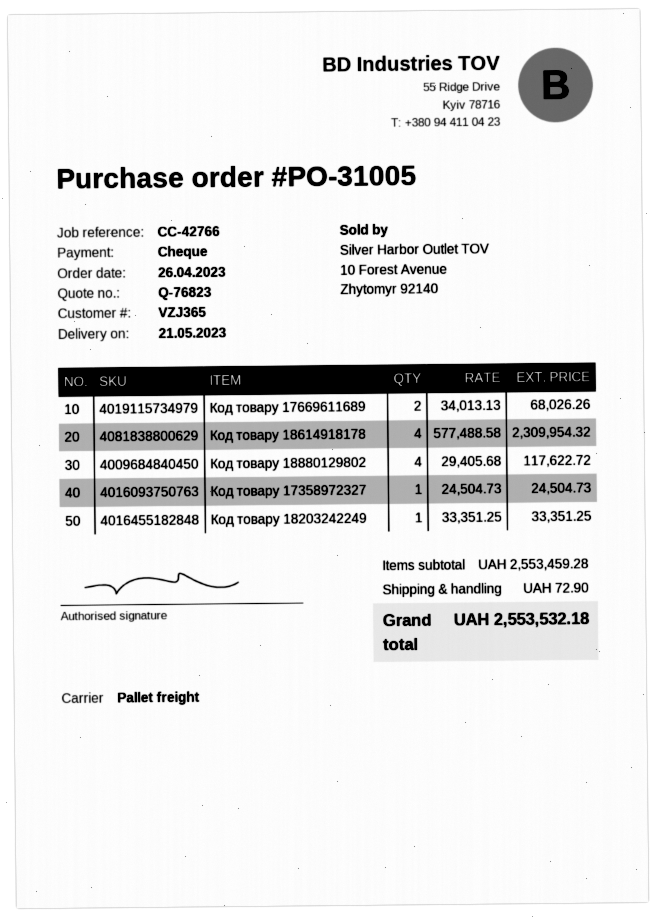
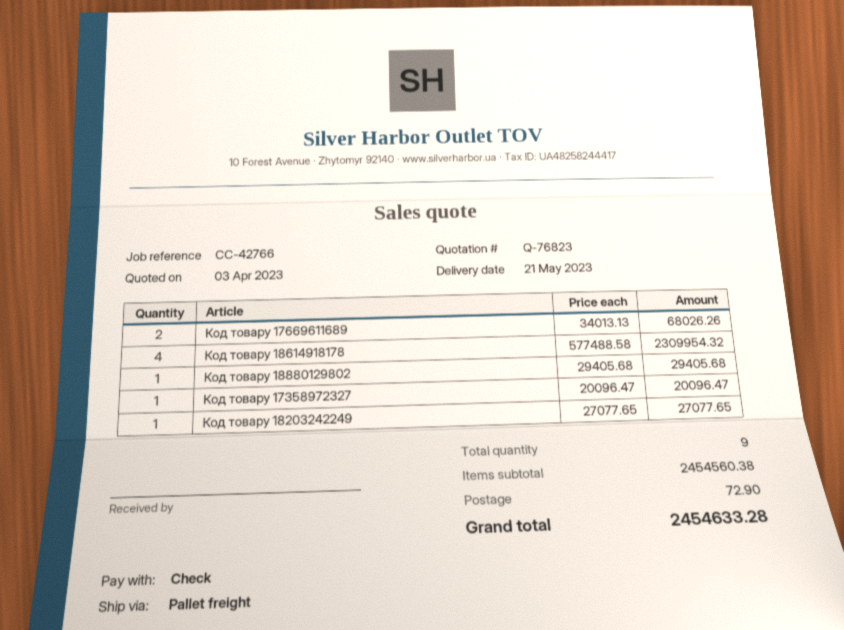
Код товару 18880129802: 4 x 29405.68 = 117622.72 -> 1 x 29405.68 = 29405.68
Код товару 17358972327: 1 x 24504.73 = 24504.73 -> 1 x 20096.47 = 20096.47
Код товару 18203242249: 1 x 33351.25 = 33351.25 -> 1 x 27077.65 = 27077.65
subtotal: 2553459.28 -> 2454560.38
total: 2553532.18 -> 2454633.28

